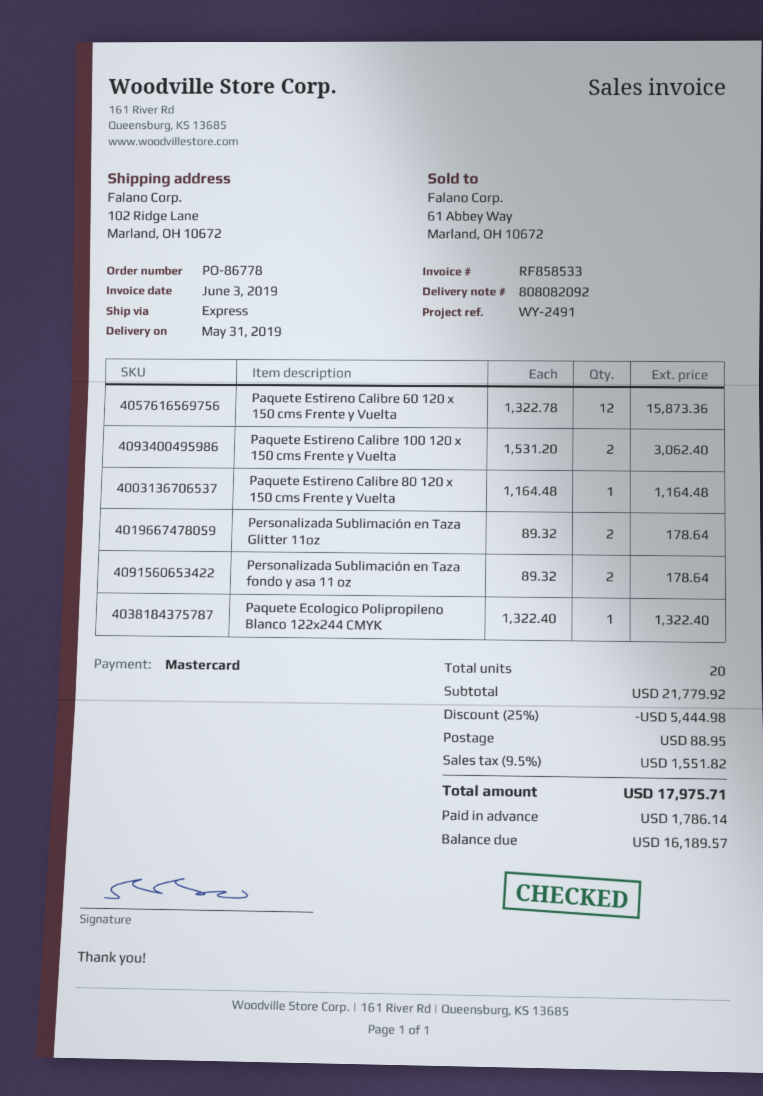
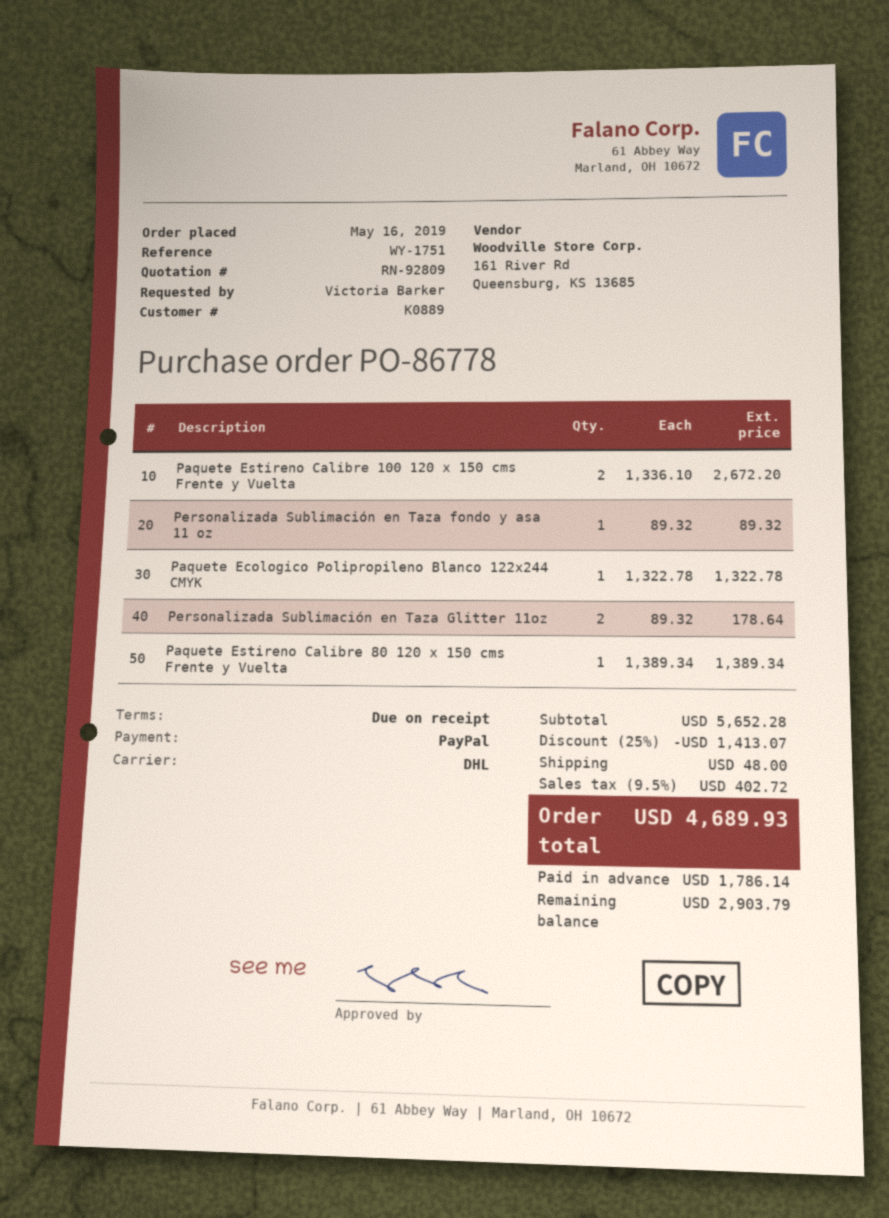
reference: WY-2491 -> WY-1751
payment method: Mastercard -> PayPal
shipping method: express -> DHL
Paquete Estireno Calibre 60 120 x 150 cms Frente y Vuelta: 12 x 1322.78 = 15873.36 -> none
Paquete Estireno Calibre 100 120 x 150 cms Frente y Vuelta: 2 x 1531.20 = 3062.40 -> 2 x 1336.10 = 2672.20
Paquete Estireno Calibre 80 120 x 150 cms Frente y Vuelta: 1 x 1164.48 = 1164.48 -> 1 x 1389.34 = 1389.34
Personalizada Sublimación en Taza fondo y asa 11 oz: 2 x 89.32 = 178.64 -> 1 x 89.32 = 89.32
Paquete Ecologico Polipropileno Blanco 122x244 CMYK: 1 x 1322.40 = 1322.40 -> 1 x 1322.78 = 1322.78
subtotal: 21779.92 -> 5652.28
discount: 25% = 5444.98 -> 25% = 1413.07
shipping: 88.95 -> 48.00
tax: 9.5% = 1551.82 -> 9.5% = 402.72
total: 17975.71 -> 4689.93
balance: 16189.57 -> 2903.79

